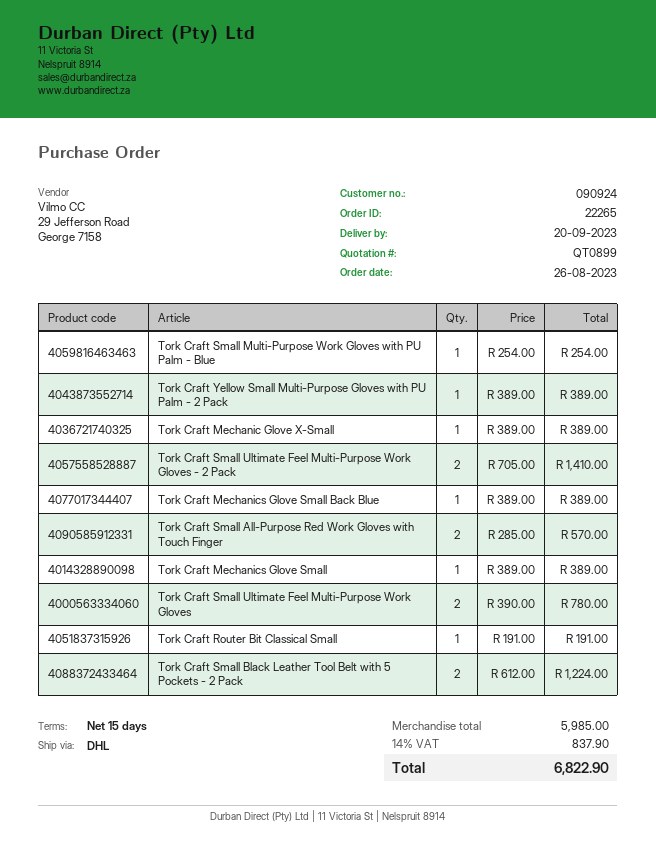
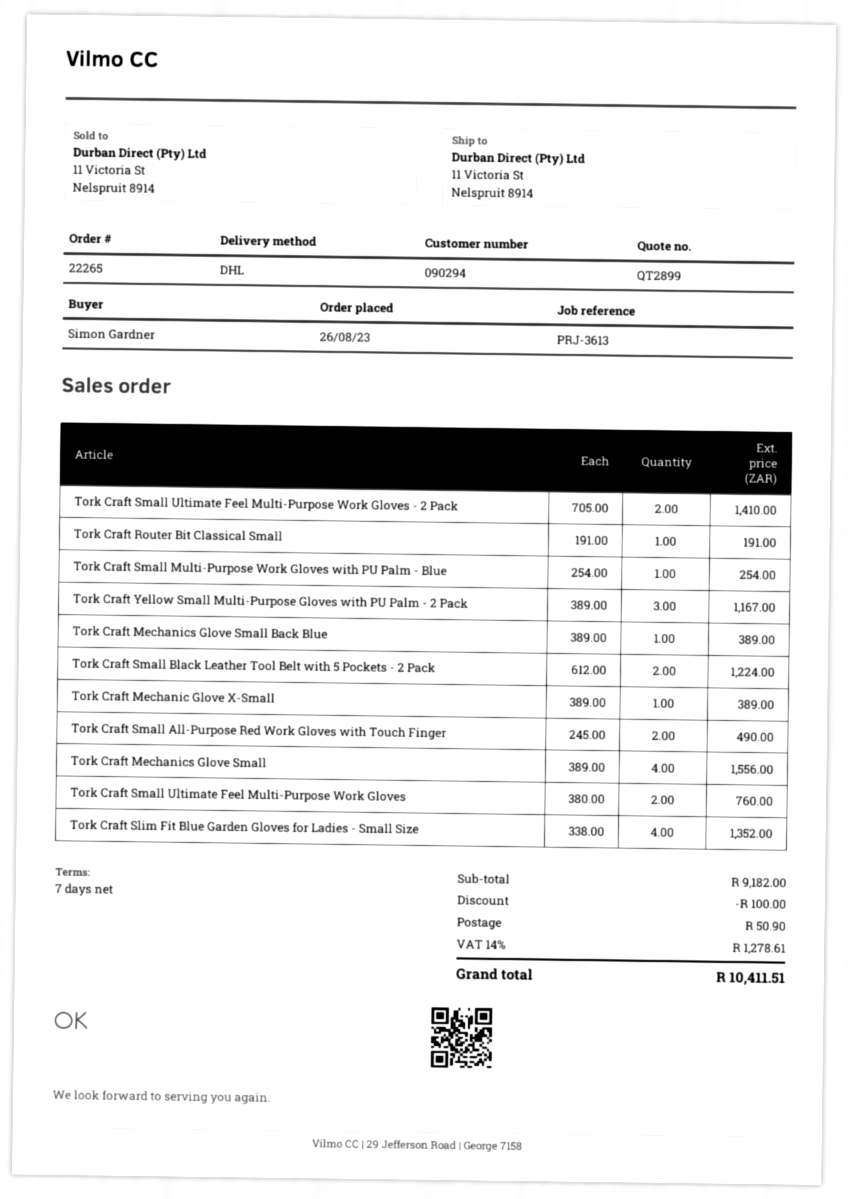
quote number: QT0899 -> QT2899
payment terms: 15 days -> 7 days
customer number: 090924 -> 090294
Tork Craft Yellow Small Multi-Purpose Gloves with PU Palm - 2 Pack: 1 x 389.00 = 389.00 -> 3 x 389.00 = 1167.00
Tork Craft Small All-Purpose Red Work Gloves with Touch Finger: 2 x 285.00 = 570.00 -> 2 x 245.00 = 490.00
Tork Craft Mechanics Glove Small: 1 x 389.00 = 389.00 -> 4 x 389.00 = 1556.00
Tork Craft Small Ultimate Feel Multi-Purpose Work Gloves: 2 x 390.00 = 780.00 -> 2 x 380.00 = 760.00
Tork Craft Slim Fit Blue Garden Gloves for Ladies - Small Size: none -> 4 x 338.00 = 1352.00
subtotal: 5985.00 -> 9182.00
discount: none -> 100.00
shipping: none -> 50.90
tax: 14% = 837.90 -> 14% = 1278.61
total: 6822.90 -> 10411.51

